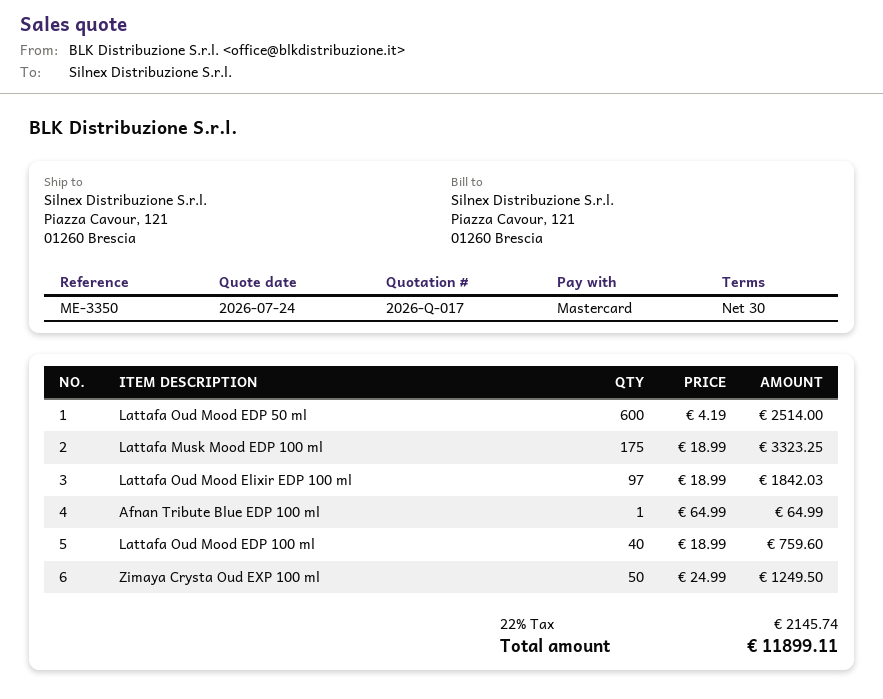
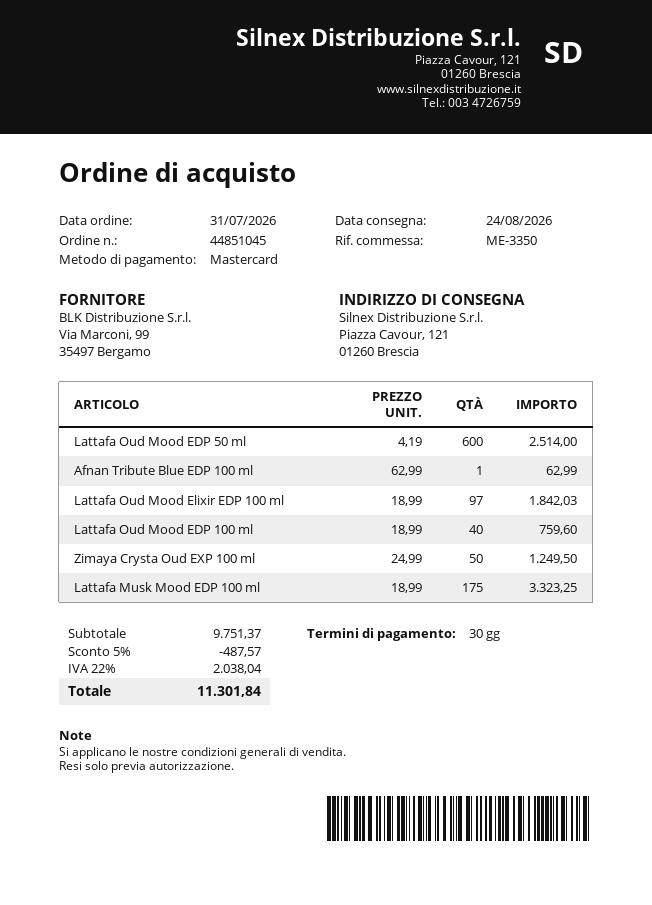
Afnan Tribute Blue EDP 100 ml: 1 x 64.99 = 64.99 -> 1 x 62.99 = 62.99
discount: none -> 5% = 487.57
tax: 22% = 2145.74 -> 22% = 2038.04
total: 11899.11 -> 11301.84

